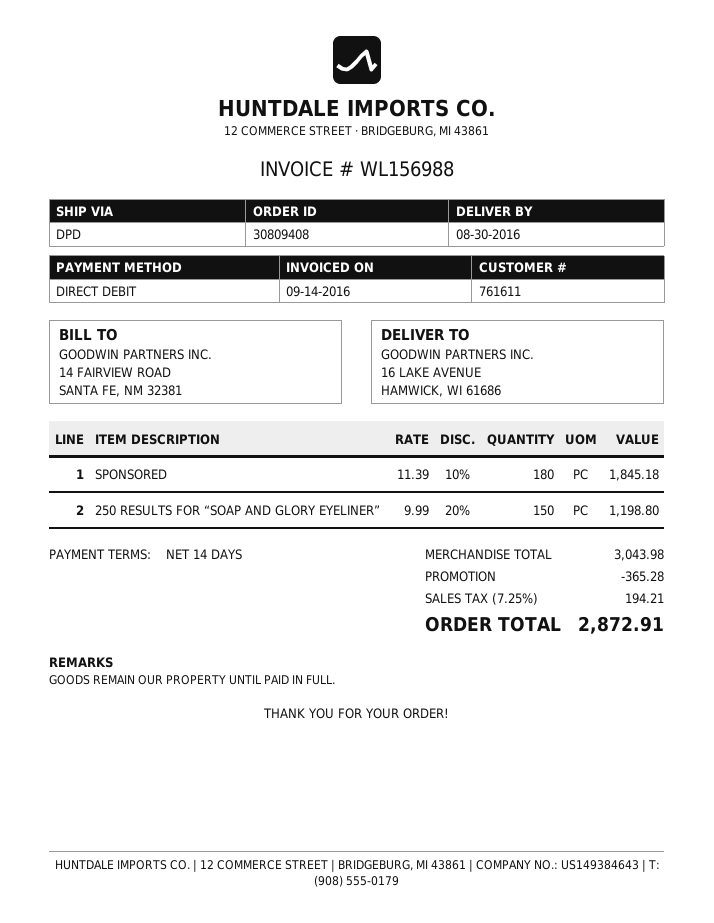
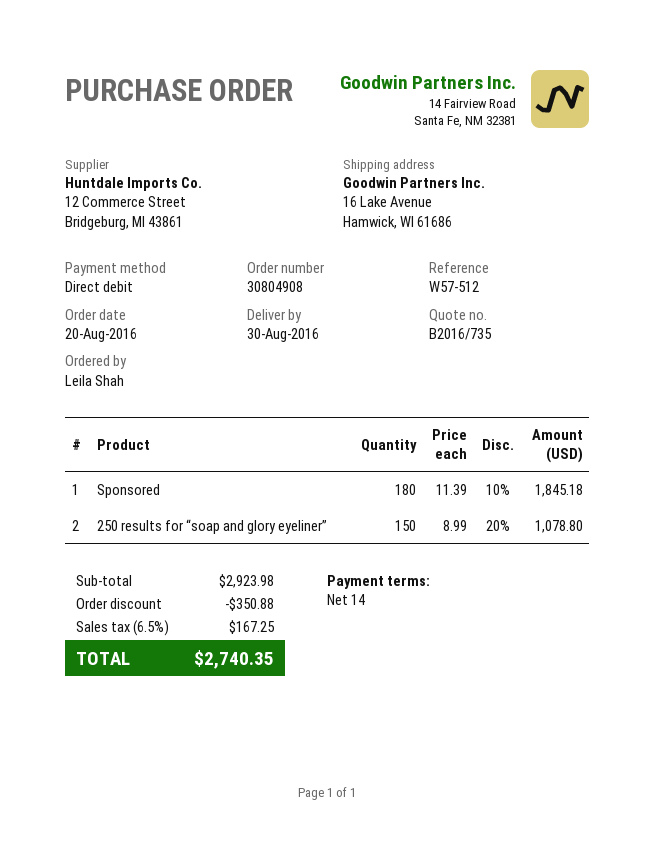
order number: 30809408 -> 30804908
250 RESULTS FOR “SOAP AND GLORY EYELINER”: 150 x 9.99 - 20% = 1198.80 -> 150 x 8.99 - 20% = 1078.80
subtotal: 3043.98 -> 2923.98
discount: 365.28 -> 350.88
tax: 7.25% = 194.21 -> 6.5% = 167.25
total: 2872.91 -> 2740.35

